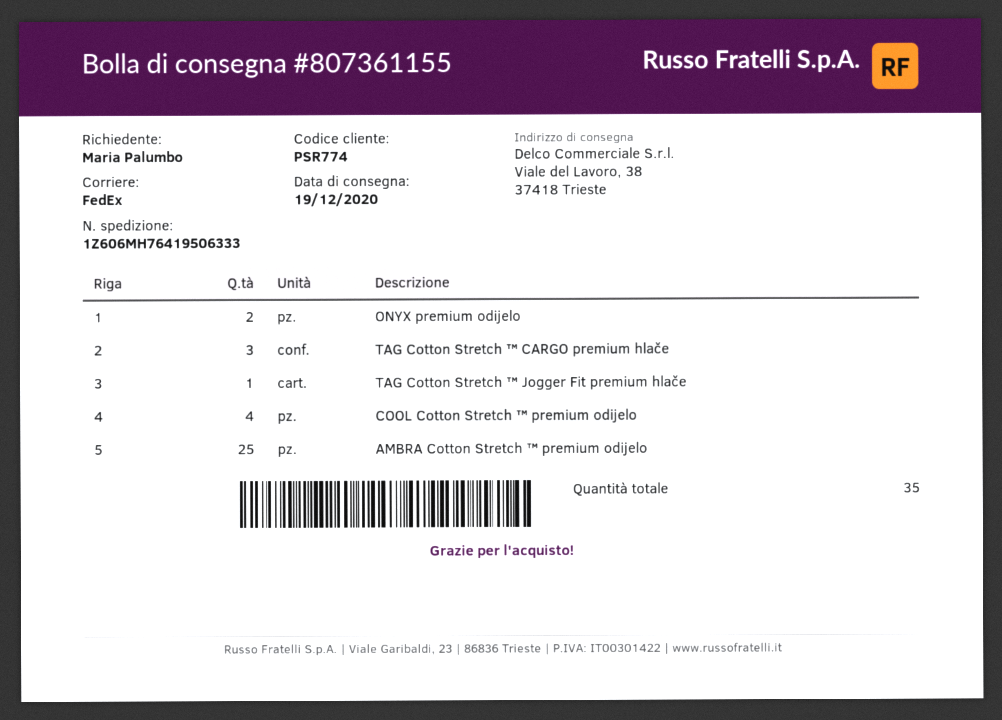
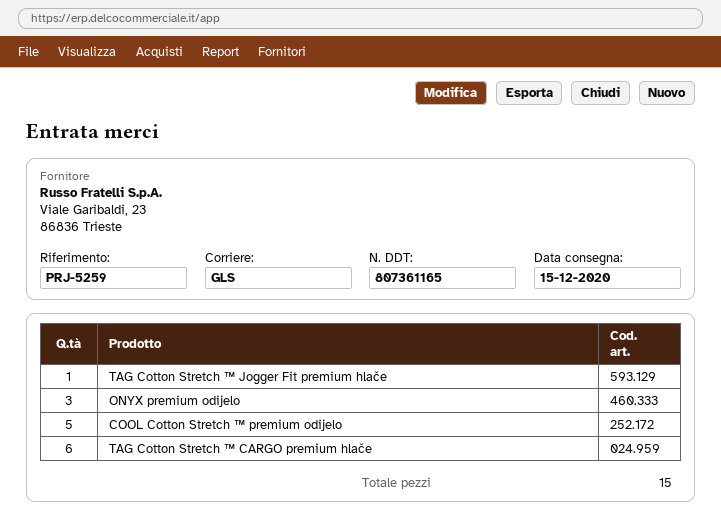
delivery note number: 807361155 -> 807361165
delivery date: 2020-12-19 -> 2020-12-15
shipping method: FedEx -> GLS
ONYX premium odijelo: 2 -> 3
TAG Cotton Stretch ™ CARGO premium hlače: 3 -> 6
COOL Cotton Stretch ™ premium odijelo: 4 -> 5
AMBRA Cotton Stretch ™ premium odijelo: 25 -> none
total quantity: 35 -> 15

